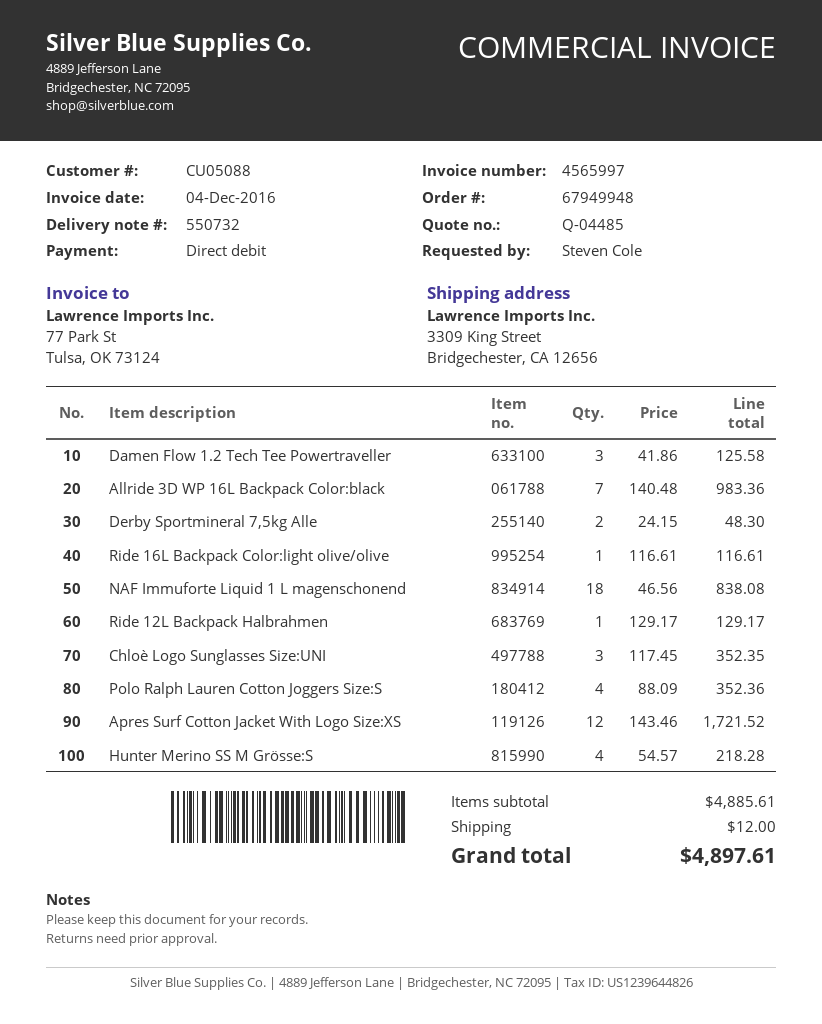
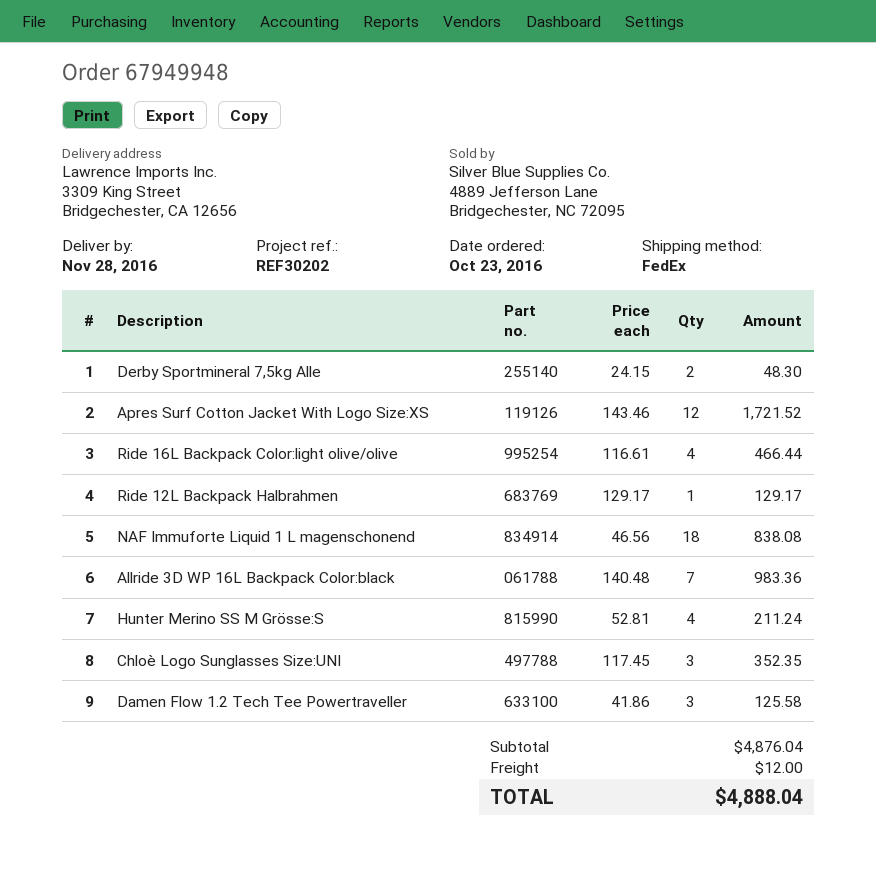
Ride 16L Backpack Color:light olive/olive: 1 x 116.61 = 116.61 -> 4 x 116.61 = 466.44
Polo Ralph Lauren Cotton Joggers Size:S: 4 x 88.09 = 352.36 -> none
Hunter Merino SS M Grösse:S: 4 x 54.57 = 218.28 -> 4 x 52.81 = 211.24
subtotal: 4885.61 -> 4876.04
total: 4897.61 -> 4888.04

